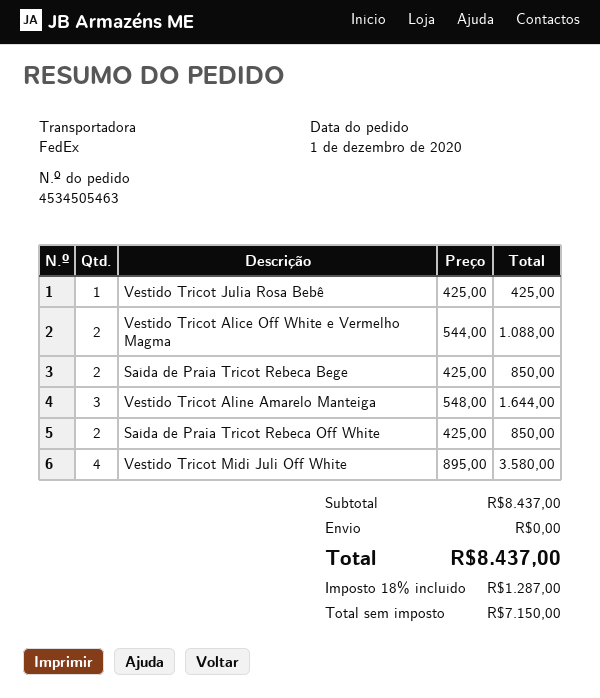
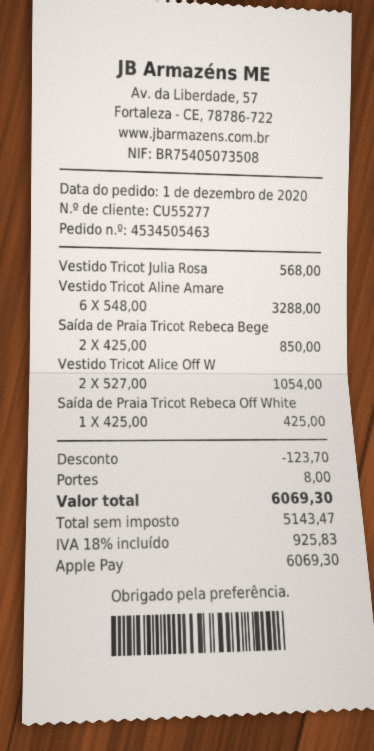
Vestido Tricot Julia Rosa Bebê: 1 x 425.00 = 425.00 -> 1 x 568.00 = 568.00
Vestido Tricot Alice Off White e Vermelho Magma: 2 x 544.00 = 1088.00 -> 2 x 527.00 = 1054.00
Vestido Tricot Aline Amarelo Manteiga: 3 x 548.00 = 1644.00 -> 6 x 548.00 = 3288.00
Saída de Praia Tricot Rebeca Off White: 2 x 425.00 = 850.00 -> 1 x 425.00 = 425.00
Vestido Tricot Midi Juli Off White: 4 x 895.00 = 3580.00 -> none
discount: none -> 123.70
shipping: 0.00 -> 8.00
net: 7150.00 -> 5143.47
tax: 18% = 1287.00 -> 18% = 925.83
total: 8437.00 -> 6069.30

